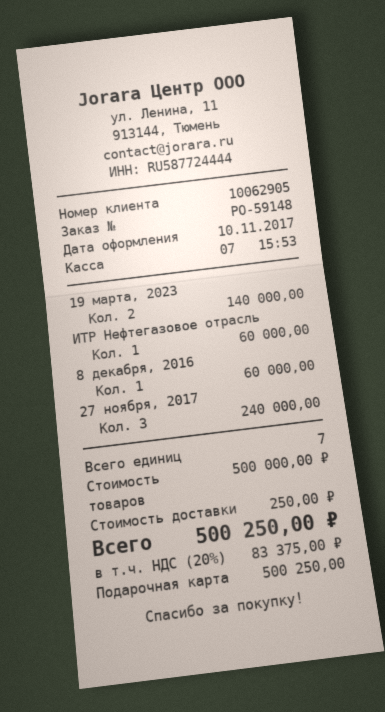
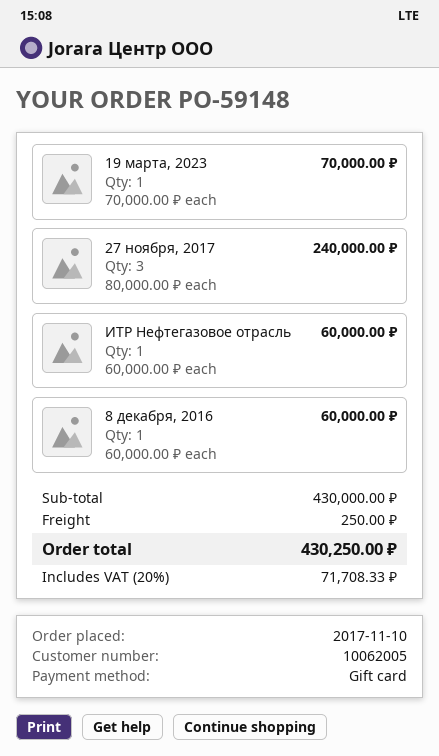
customer number: 10062905 -> 10062005
19 марта, 2023: 2 for 140000.00 -> 1 for 70000.00
subtotal: 500000.00 -> 430000.00
tax: 20% = 83375.00 -> 20% = 71708.33
total: 500250.00 -> 430250.00

